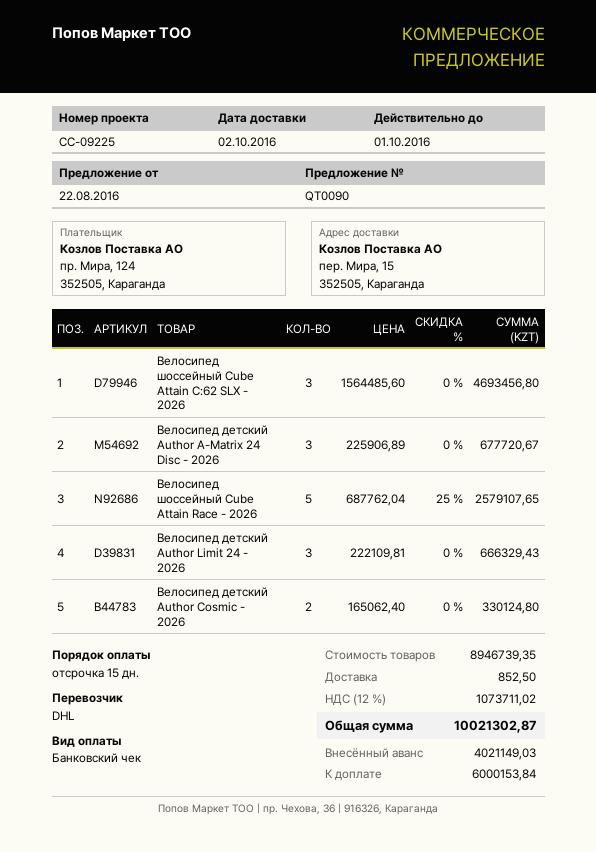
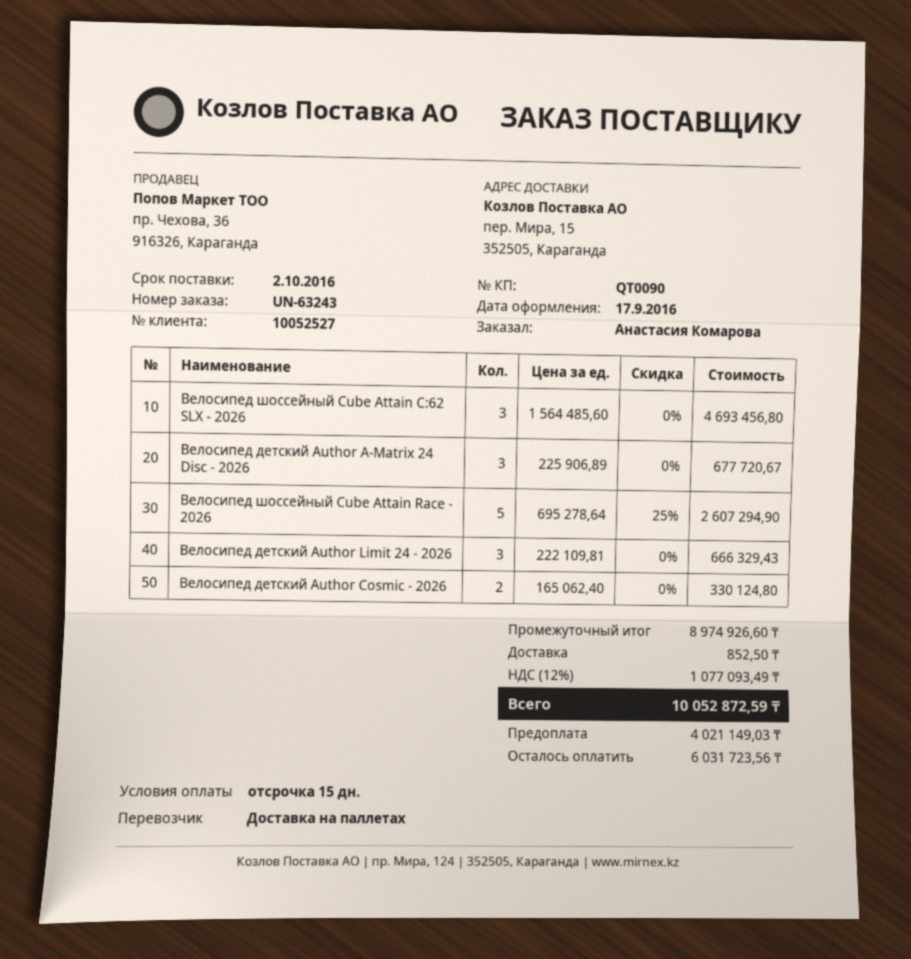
shipping method: DHL -> pallet freight
Велосипед шоссейный Cube Attain Race - 2026: 5 x 687762.04 - 25% = 2579107.65 -> 5 x 695278.64 - 25% = 2607294.90
subtotal: 8946739.35 -> 8974926.60
tax: 12% = 1073711.02 -> 12% = 1077093.49
total: 10021302.87 -> 10052872.59
balance: 6000153.84 -> 6031723.56

